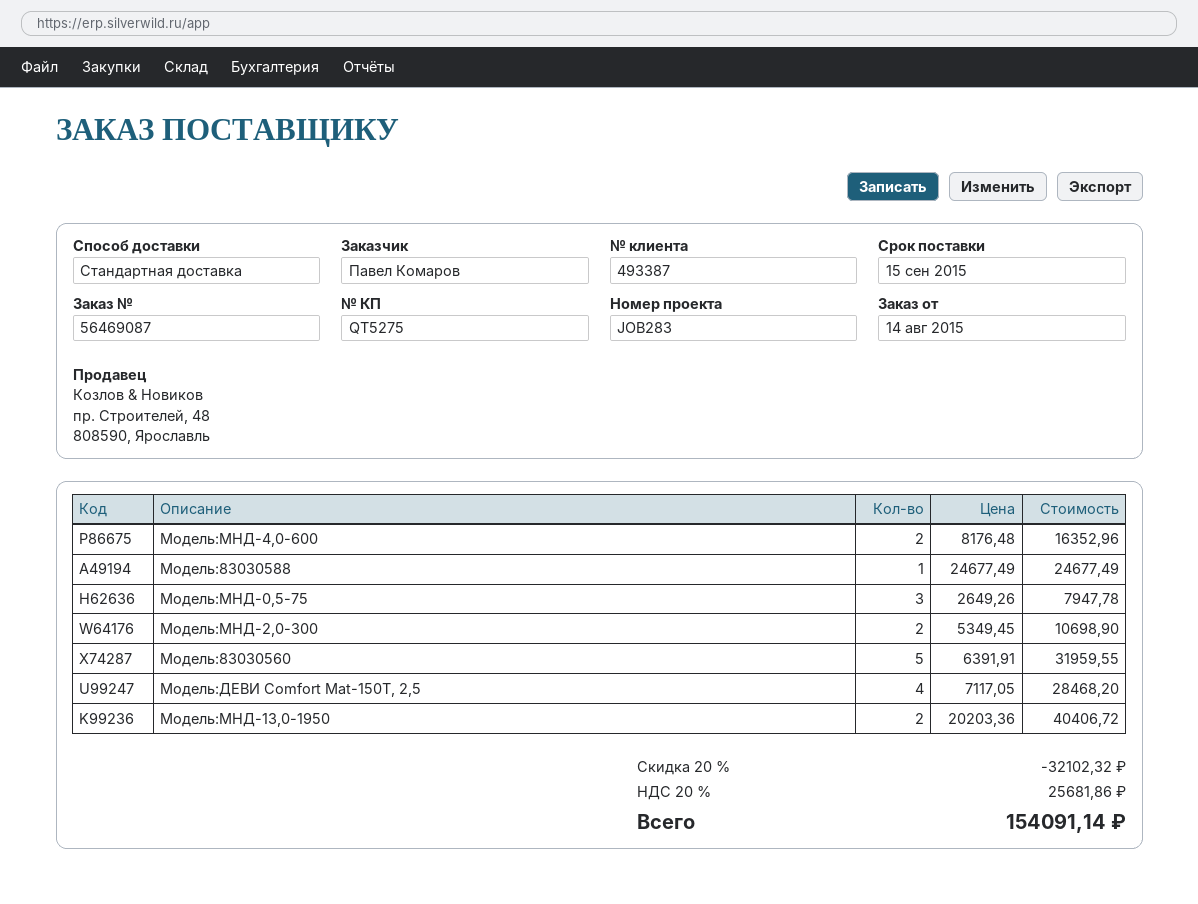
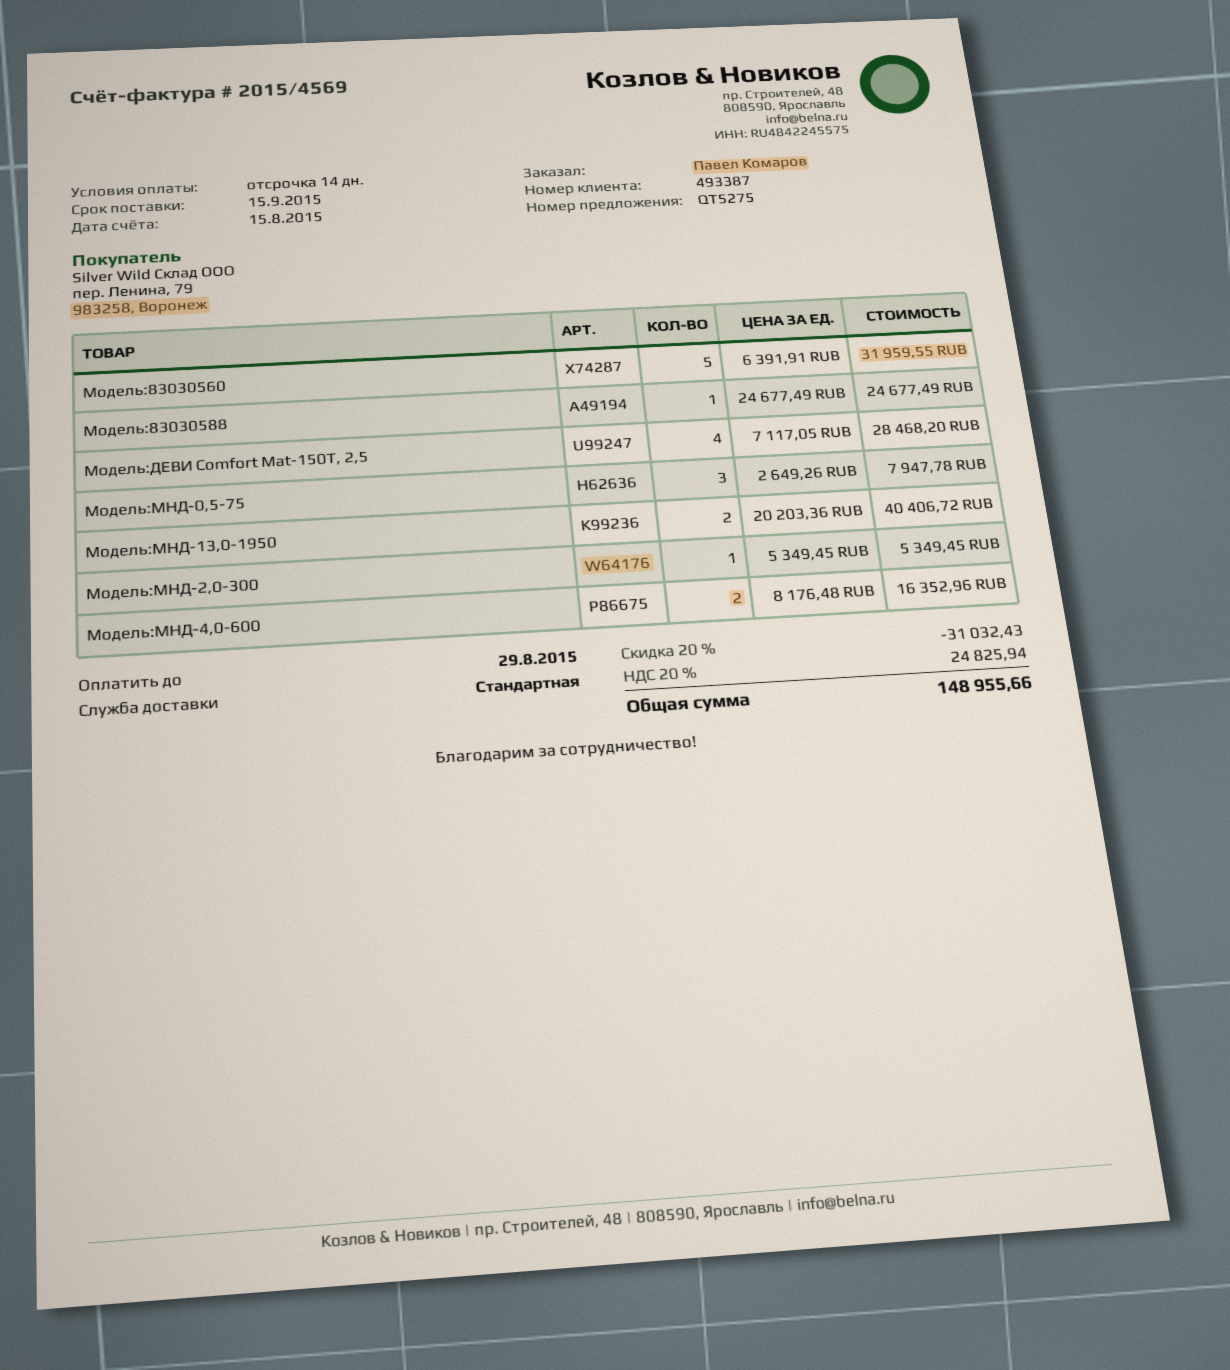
Модель:МНД-2,0-300: 2 x 5349.45 = 10698.90 -> 1 x 5349.45 = 5349.45
discount: 20% = 32102.32 -> 20% = 31032.43
tax: 20% = 25681.86 -> 20% = 24825.94
total: 154091.14 -> 148955.66

